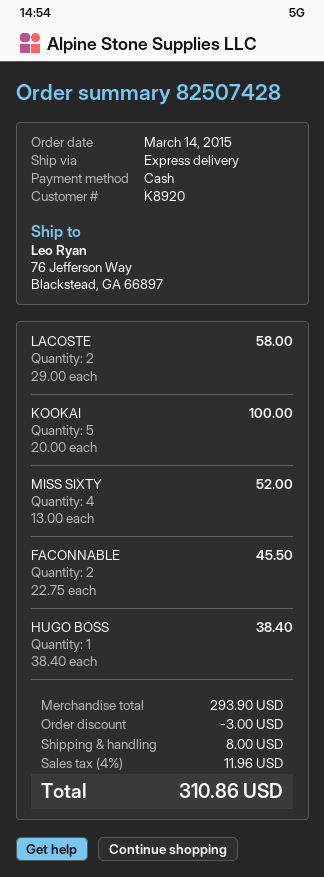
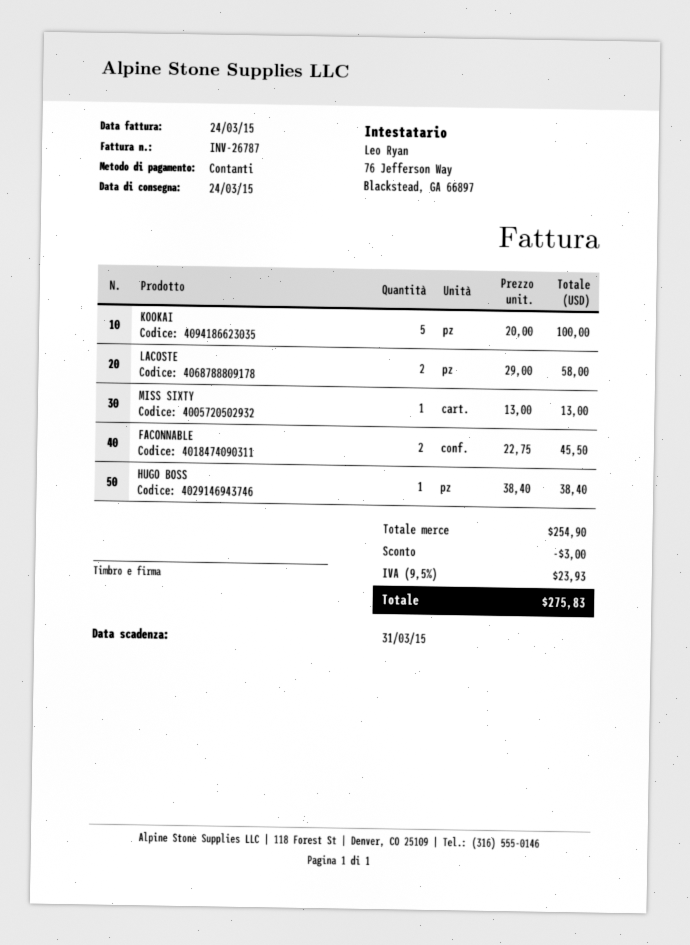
MISS SIXTY: 4 x 13.00 = 52.00 -> 1 x 13.00 = 13.00
subtotal: 293.90 -> 254.90
shipping: 8.00 -> none
tax: 4% = 11.96 -> 9.5% = 23.93
total: 310.86 -> 275.83

